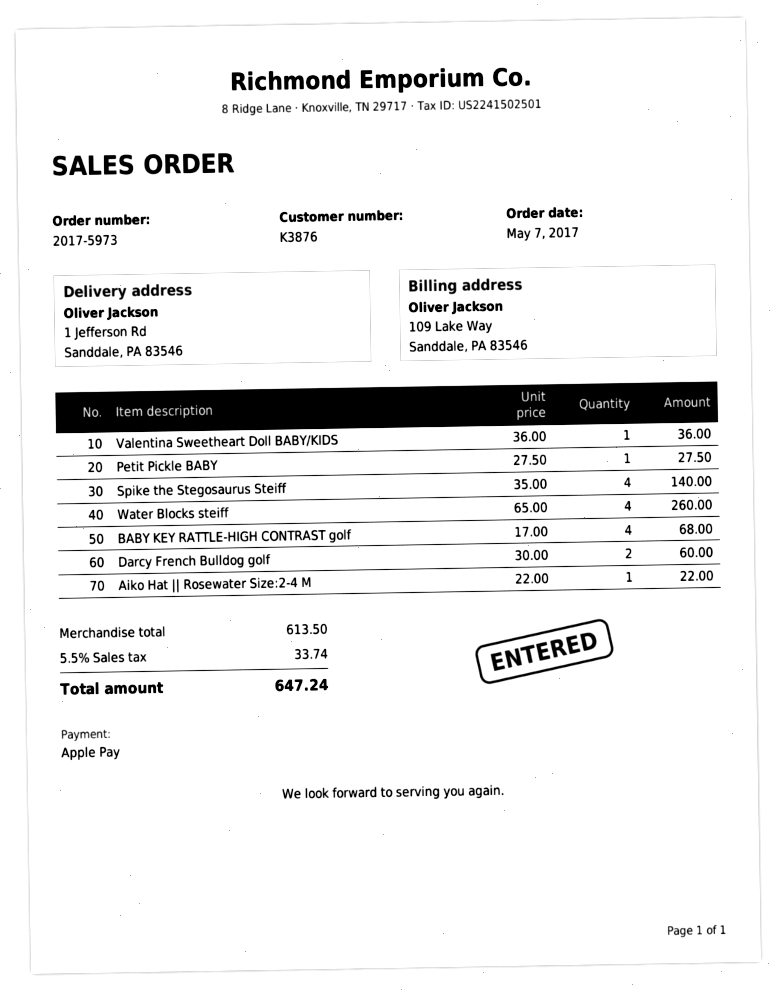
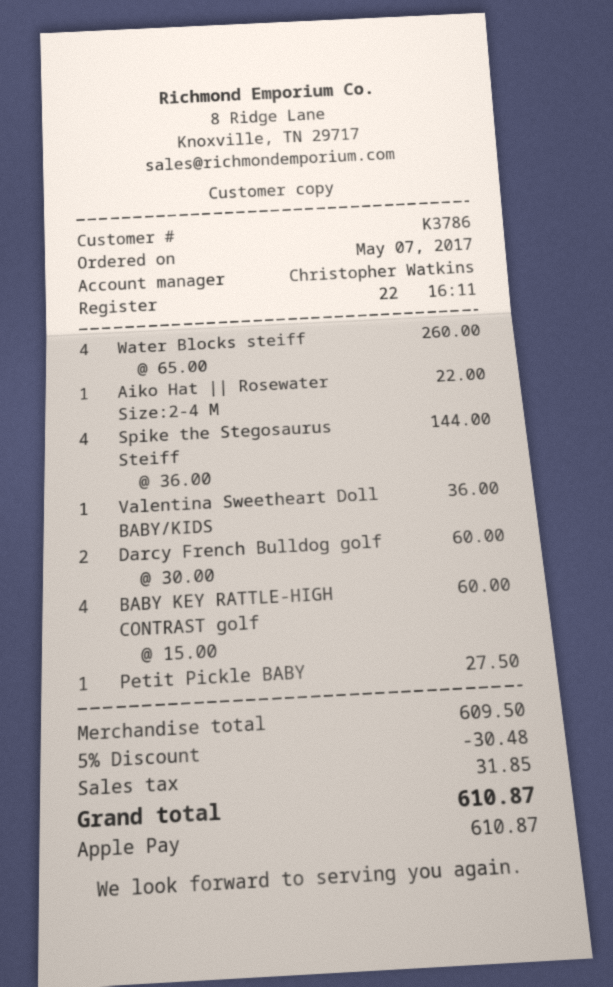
customer number: K3876 -> K3786
Spike the Stegosaurus Steiff: 4 x 35.00 = 140.00 -> 4 x 36.00 = 144.00
BABY KEY RATTLE-HIGH CONTRAST golf: 4 x 17.00 = 68.00 -> 4 x 15.00 = 60.00
subtotal: 613.50 -> 609.50
discount: none -> 5% = 30.48
tax: 33.74 -> 31.85
total: 647.24 -> 610.87

